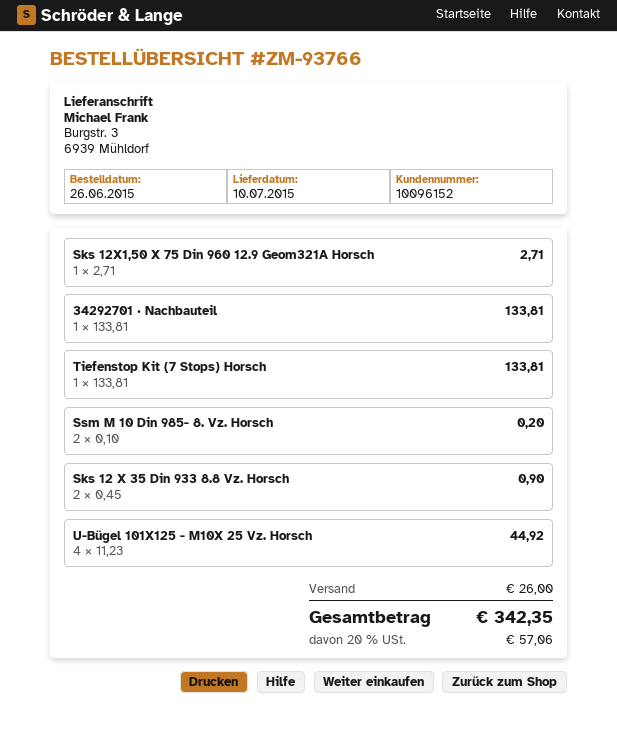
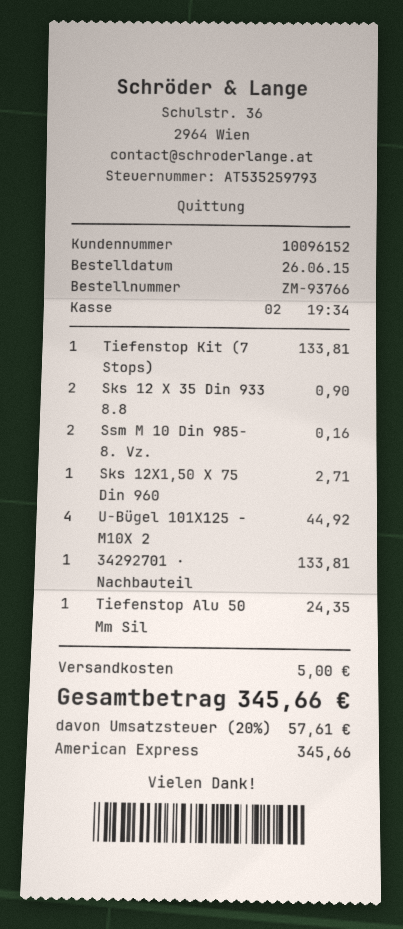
Ssm M 10 Din 985- 8. Vz. Horsch: 2 for 0.20 -> 2 for 0.16
Tiefenstop Alu 50 Mm Sil: none -> 1 for 24.35
shipping: 26.00 -> 5.00
tax: 20% = 57.06 -> 20% = 57.61
total: 342.35 -> 345.66

